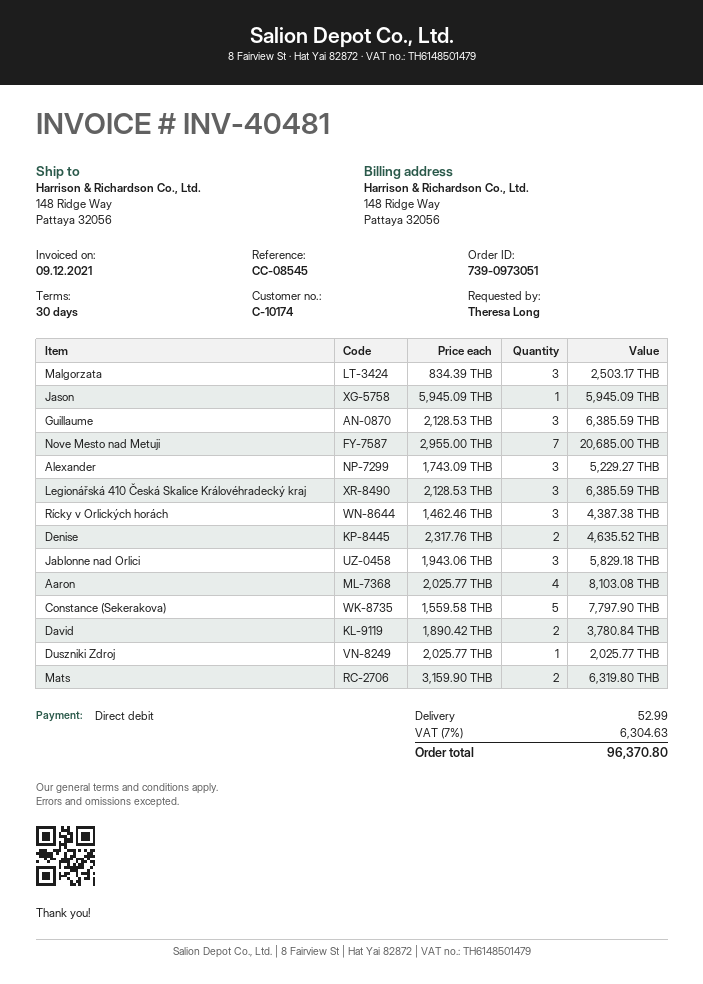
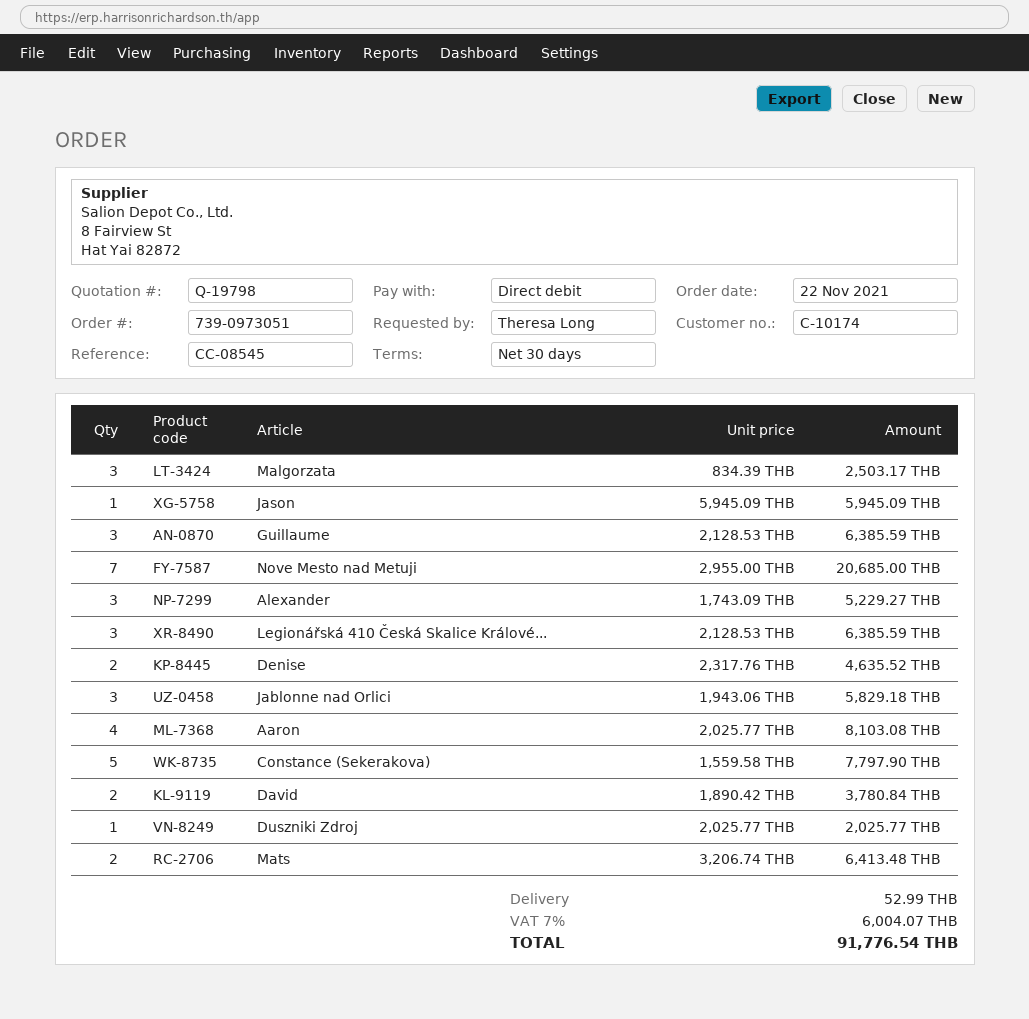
Rícky v Orlických horách: 3 x 1462.46 = 4387.38 -> none
Mats: 2 x 3159.90 = 6319.80 -> 2 x 3206.74 = 6413.48
tax: 7% = 6304.63 -> 7% = 6004.07
total: 96370.80 -> 91776.54

